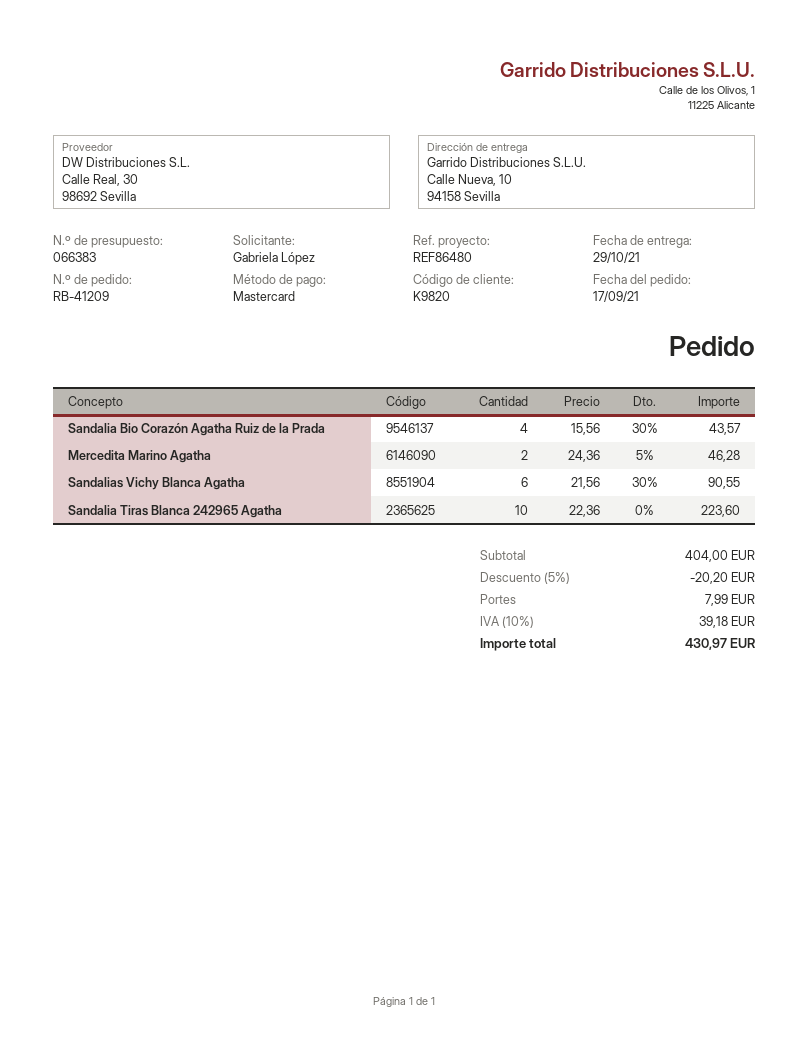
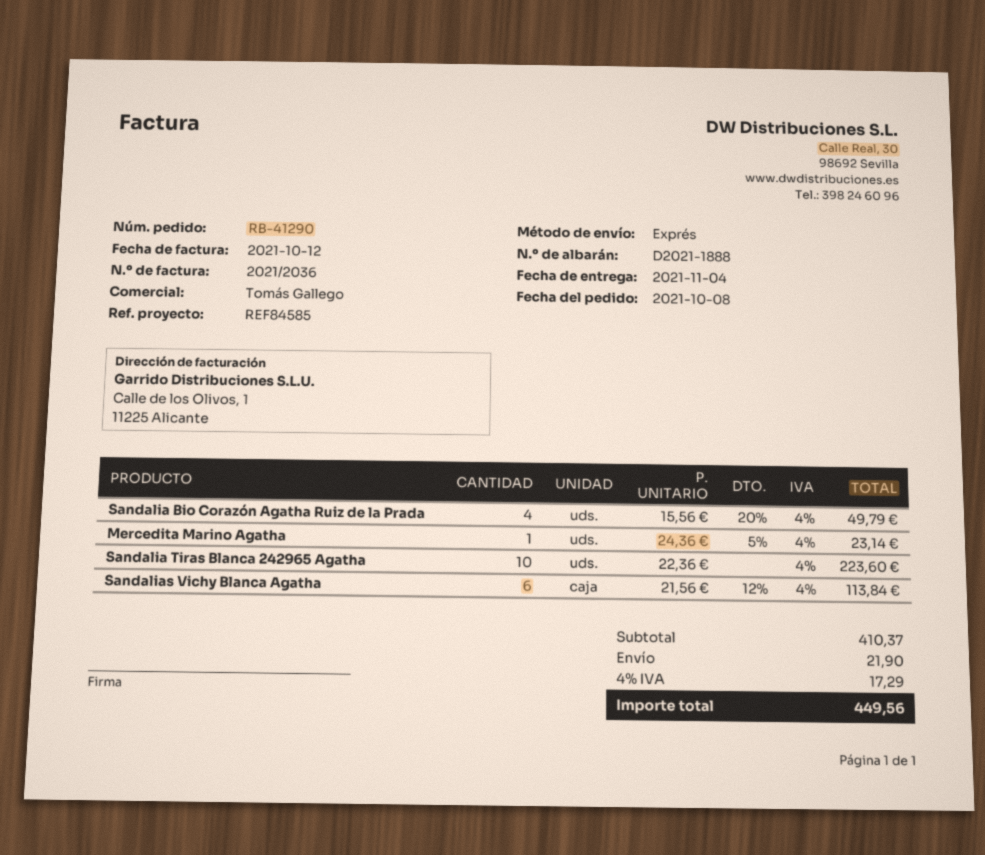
order number: RB-41209 -> RB-41290
order date: 2021-09-17 -> 2021-10-08
delivery date: 2021-10-29 -> 2021-11-04
reference: REF86480 -> REF84585
Sandalia Bio Corazón Agatha Ruiz de la Prada: 4 x 15.56 - 30% = 43.57 -> 4 x 15.56 - 20% = 49.79
Mercedita Marino Agatha: 2 x 24.36 - 5% = 46.28 -> 1 x 24.36 - 5% = 23.14
Sandalias Vichy Blanca Agatha: 6 x 21.56 - 30% = 90.55 -> 6 x 21.56 - 12% = 113.84
subtotal: 404.00 -> 410.37
discount: 5% = 20.20 -> none
shipping: 7.99 -> 21.90
tax: 10% = 39.18 -> 4% = 17.29
total: 430.97 -> 449.56

